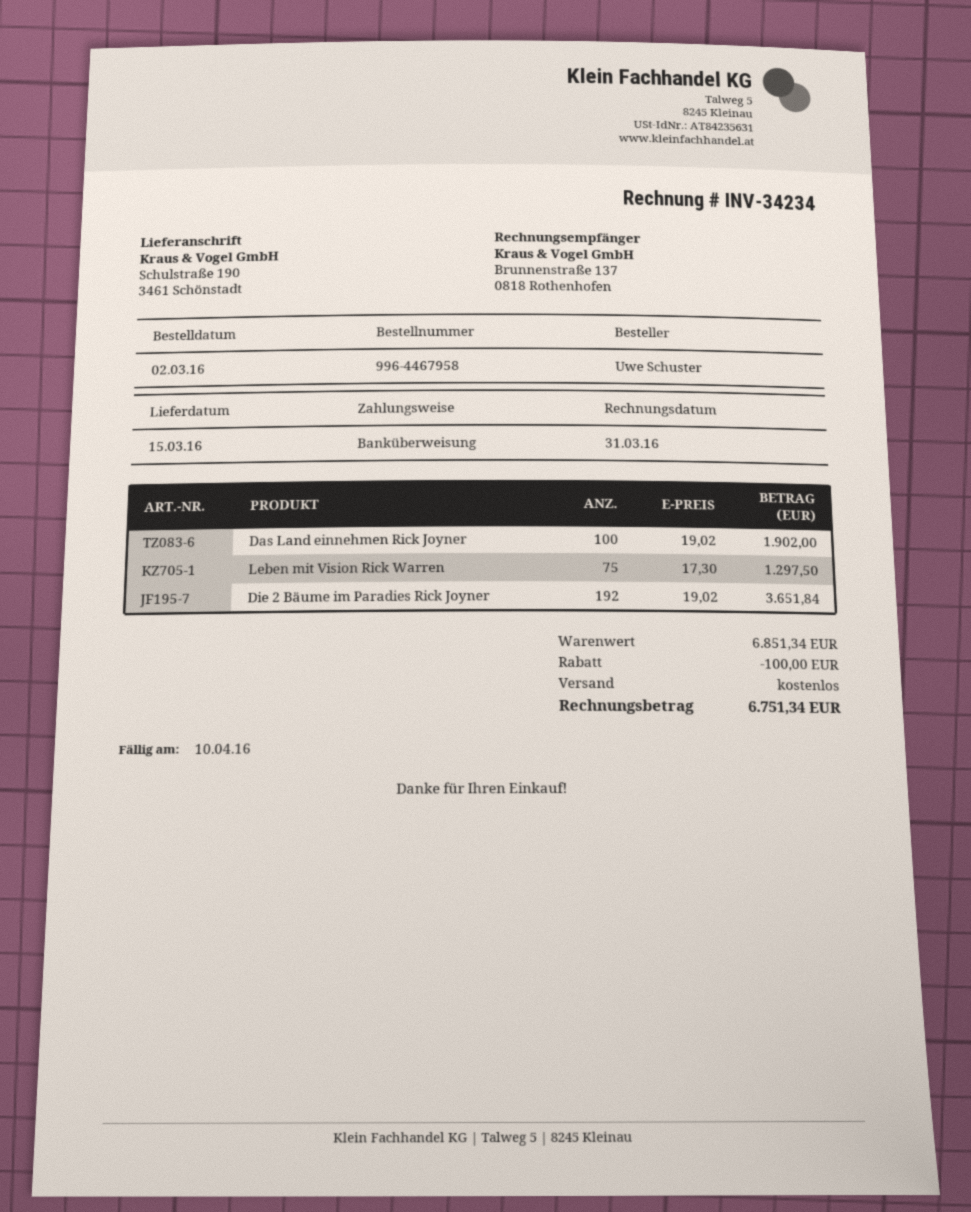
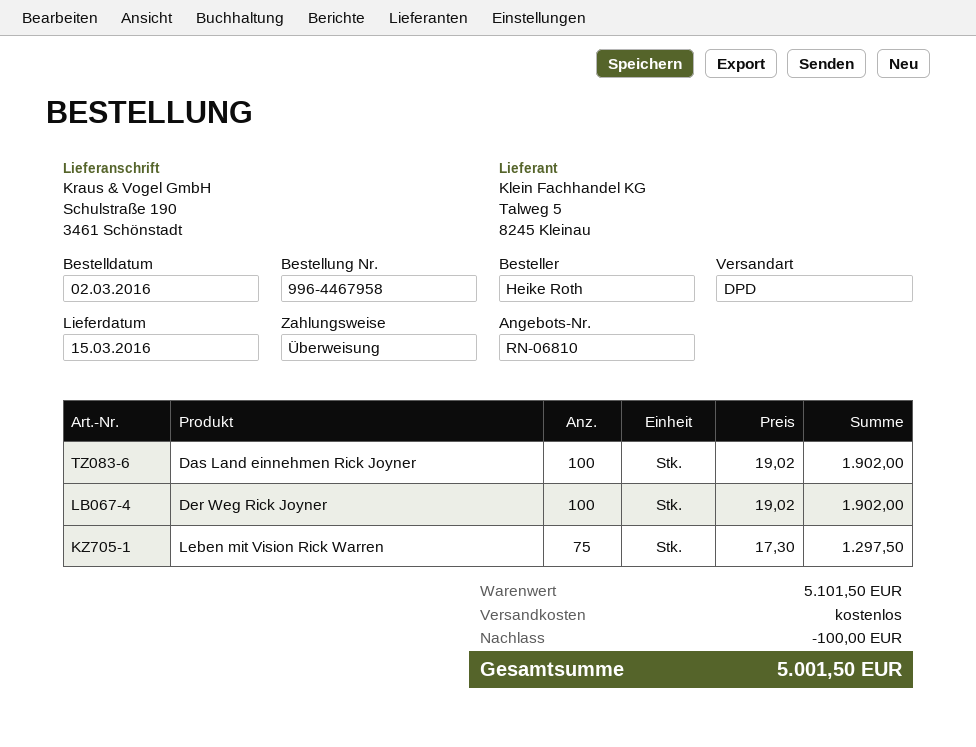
ordered by: Uwe Schuster -> Heike Roth
Die 2 Bäume im Paradies Rick Joyner: 192 x 19.02 = 3651.84 -> none
Der Weg Rick Joyner: none -> 100 x 19.02 = 1902.00
subtotal: 6851.34 -> 5101.50
total: 6751.34 -> 5001.50

